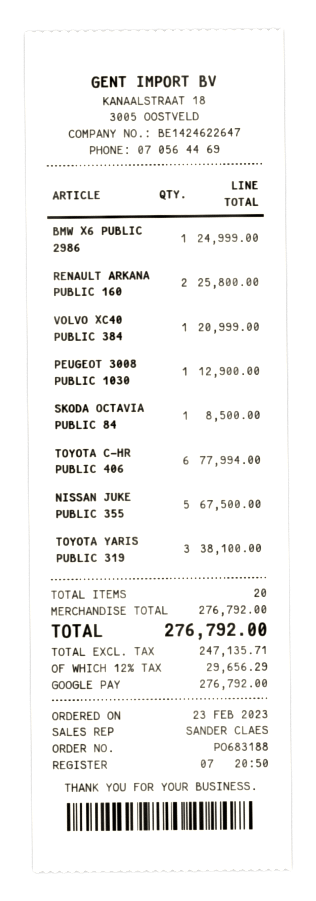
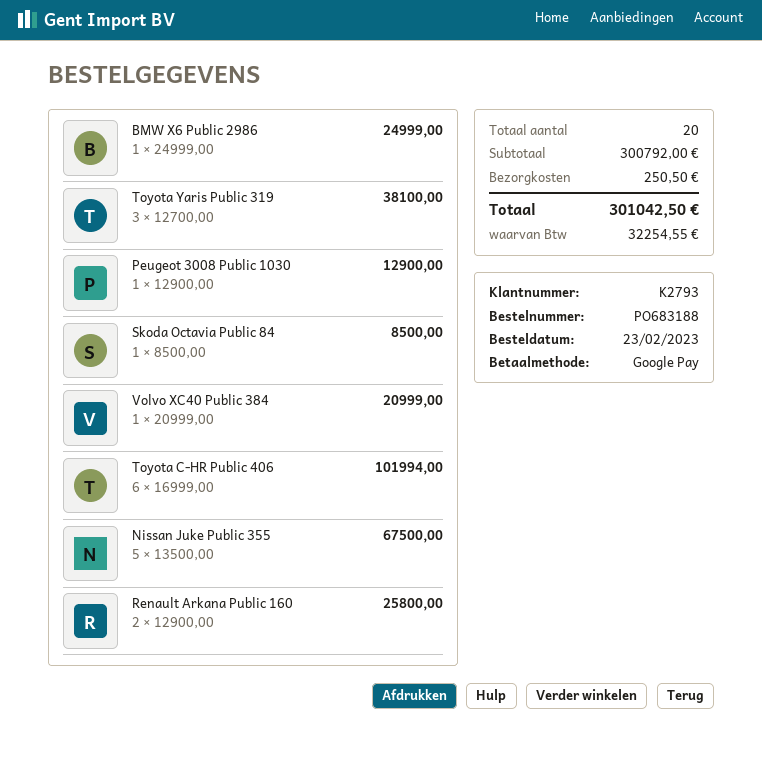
TOYOTA C-HR PUBLIC 406: 6 for 77994.00 -> 6 for 101994.00
subtotal: 276792.00 -> 300792.00
shipping: none -> 250.50
tax: 29656.29 -> 32254.55
total: 276792.00 -> 301042.50

